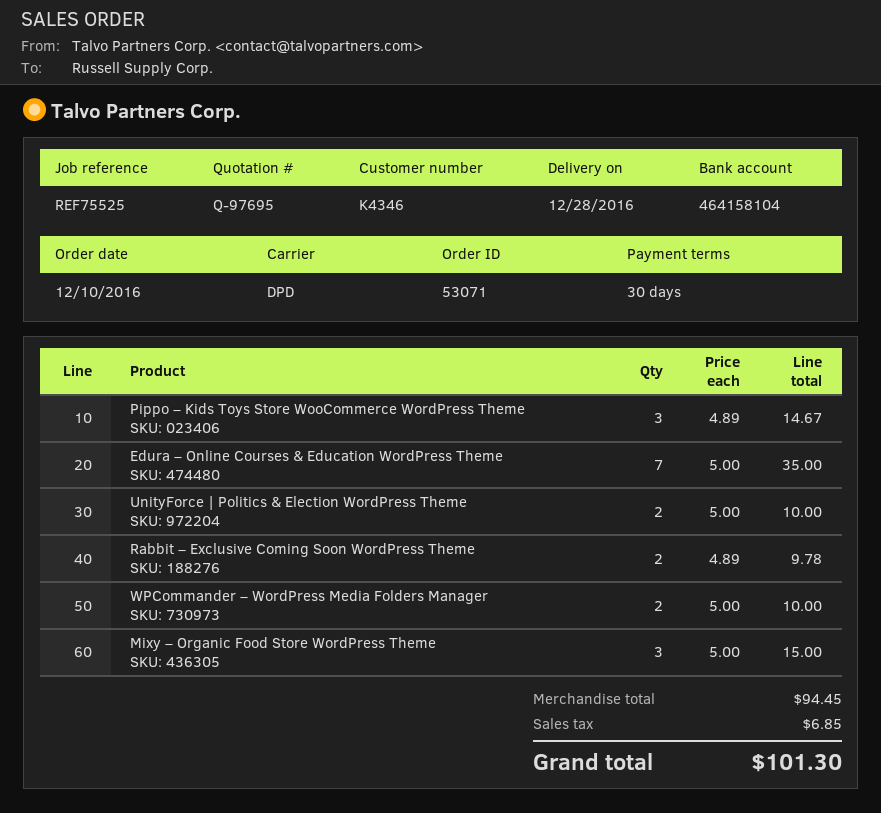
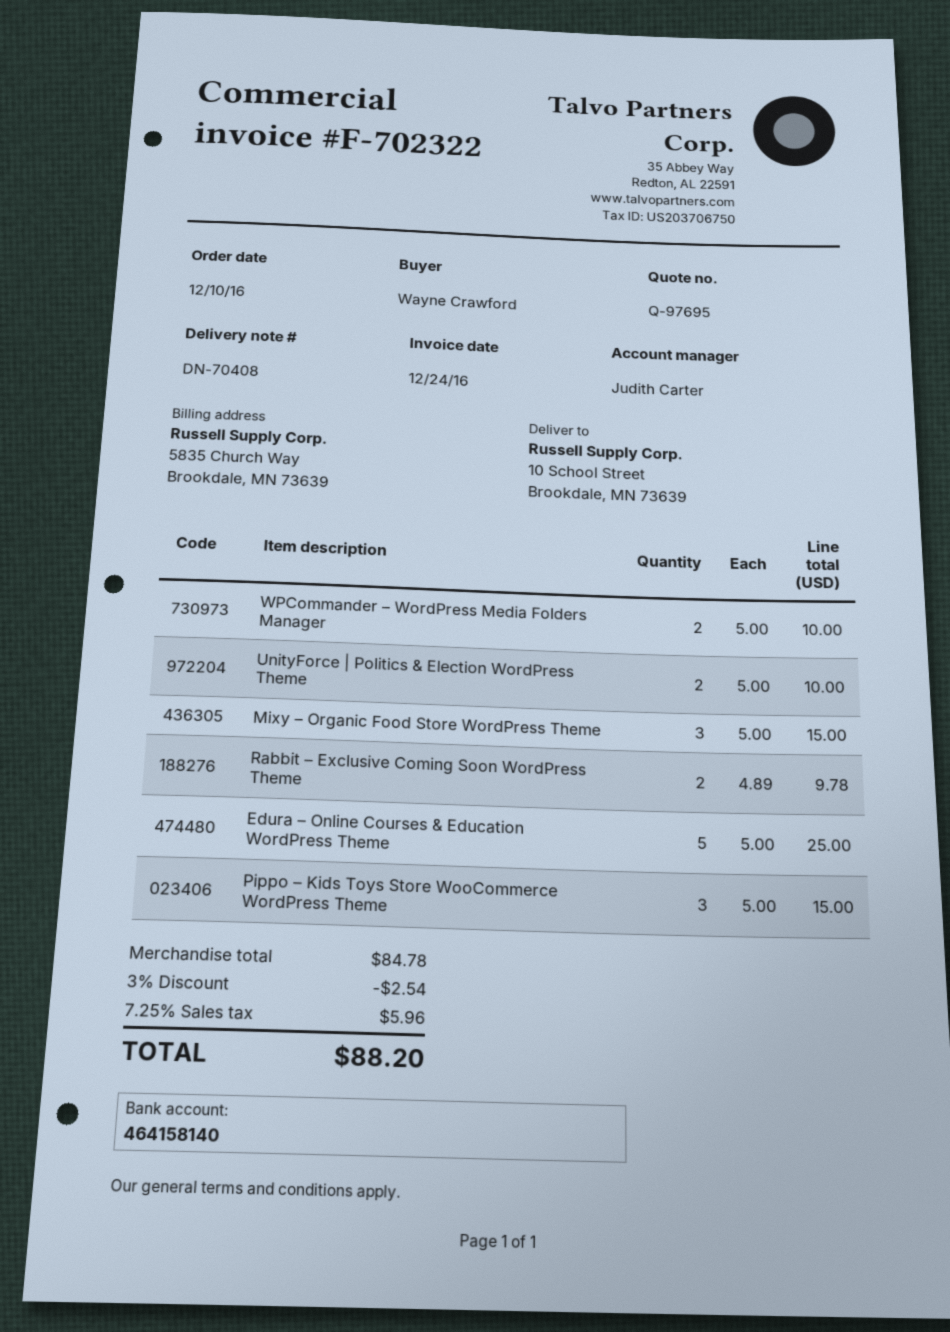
bank account: 464158104 -> 464158140
Pippo – Kids Toys Store WooCommerce WordPress Theme: 3 x 4.89 = 14.67 -> 3 x 5.00 = 15.00
Edura – Online Courses & Education WordPress Theme: 7 x 5.00 = 35.00 -> 5 x 5.00 = 25.00
subtotal: 94.45 -> 84.78
discount: none -> 3% = 2.54
tax: 6.85 -> 5.96
total: 101.30 -> 88.20

